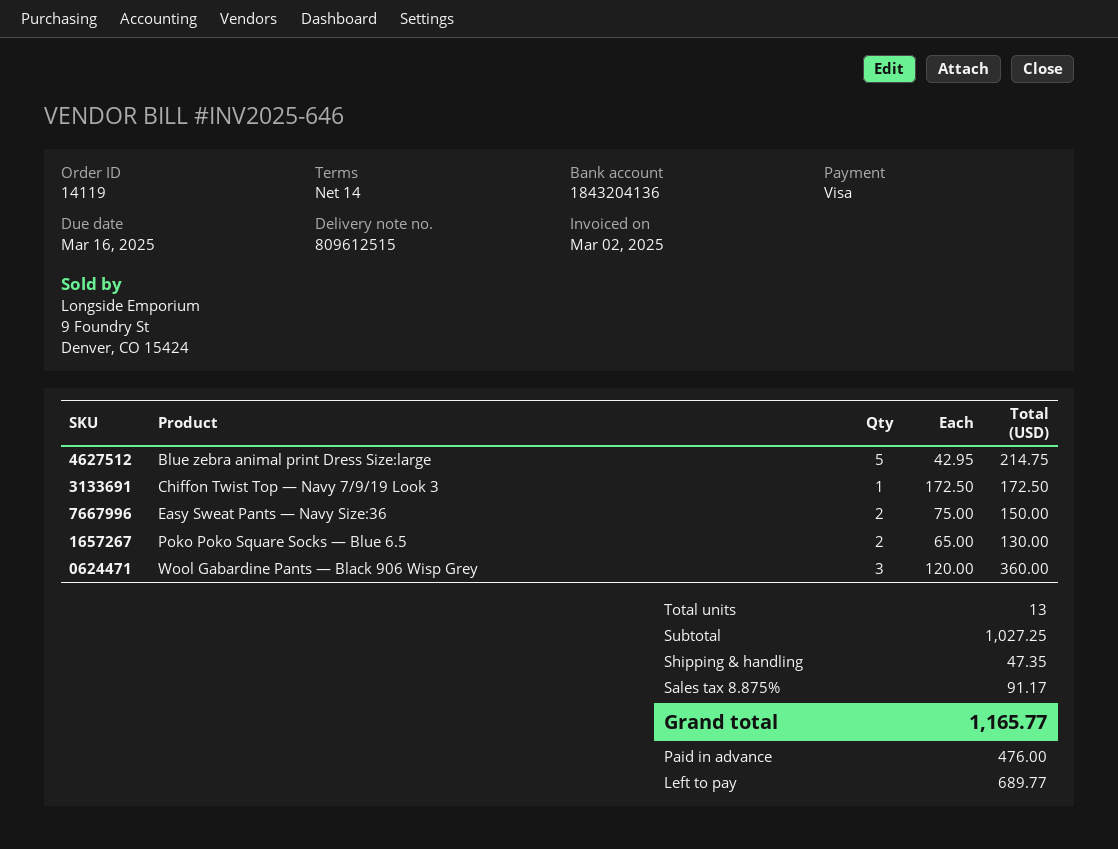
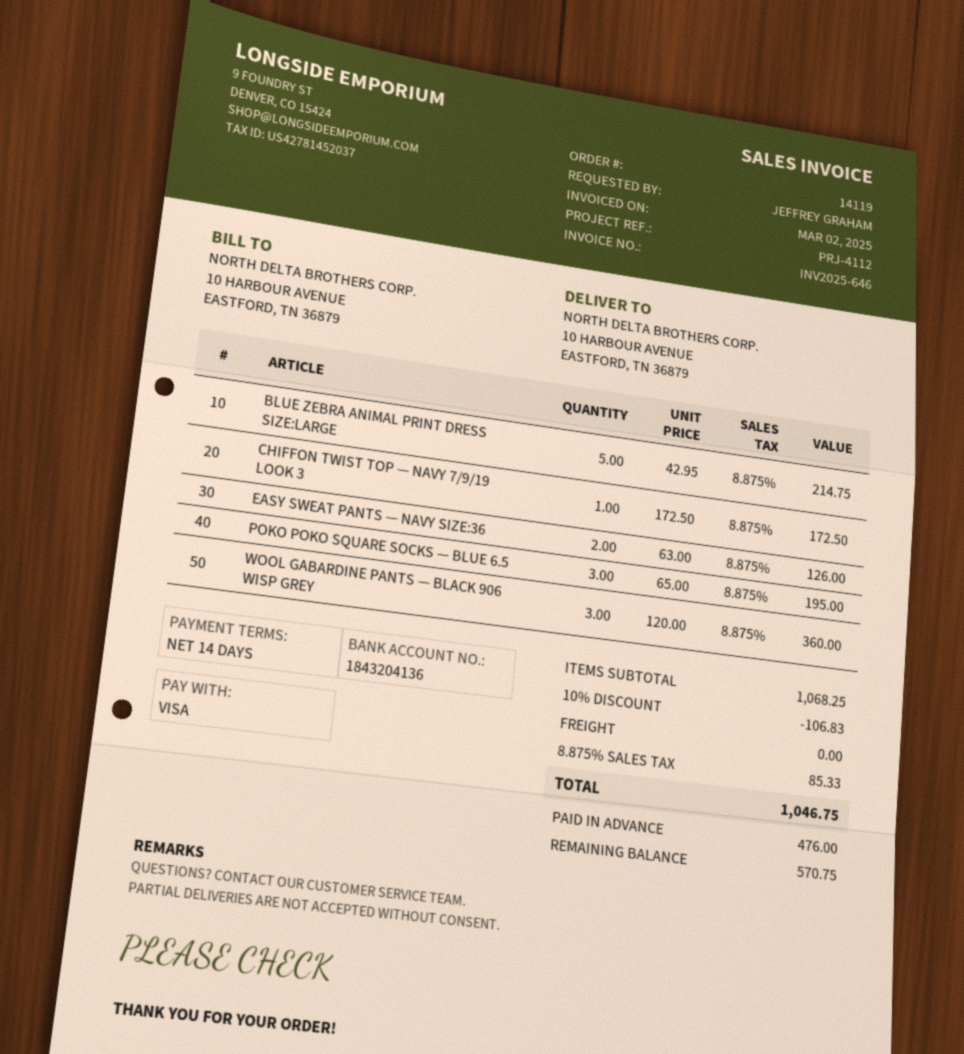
Easy Sweat Pants — Navy Size:36: 2 x 75.00 = 150.00 -> 2 x 63.00 = 126.00
Poko Poko Square Socks — Blue 6.5: 2 x 65.00 = 130.00 -> 3 x 65.00 = 195.00
subtotal: 1027.25 -> 1068.25
discount: none -> 10% = 106.83
shipping: 47.35 -> 0.00
tax: 8.875% = 91.17 -> 8.875% = 85.33
total: 1165.77 -> 1046.75
balance: 689.77 -> 570.75

